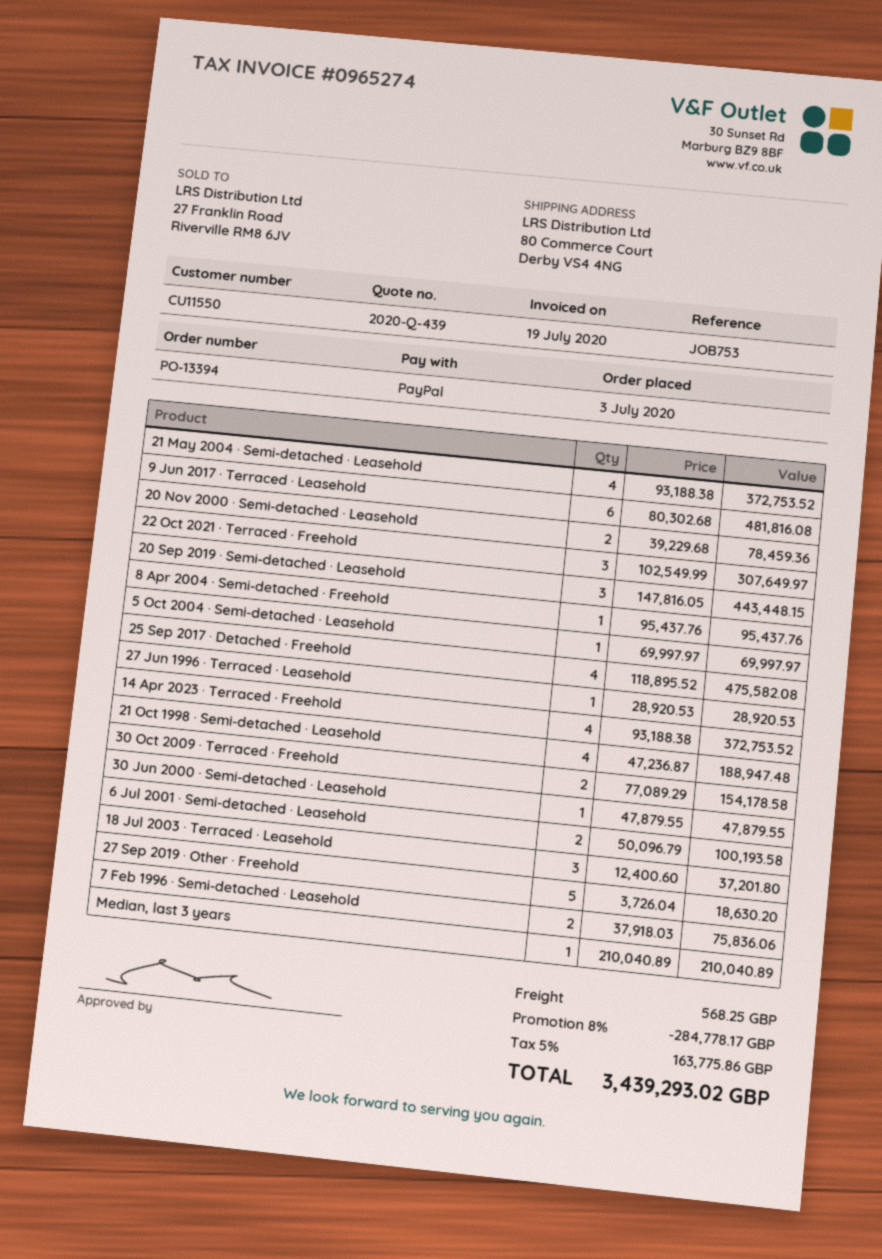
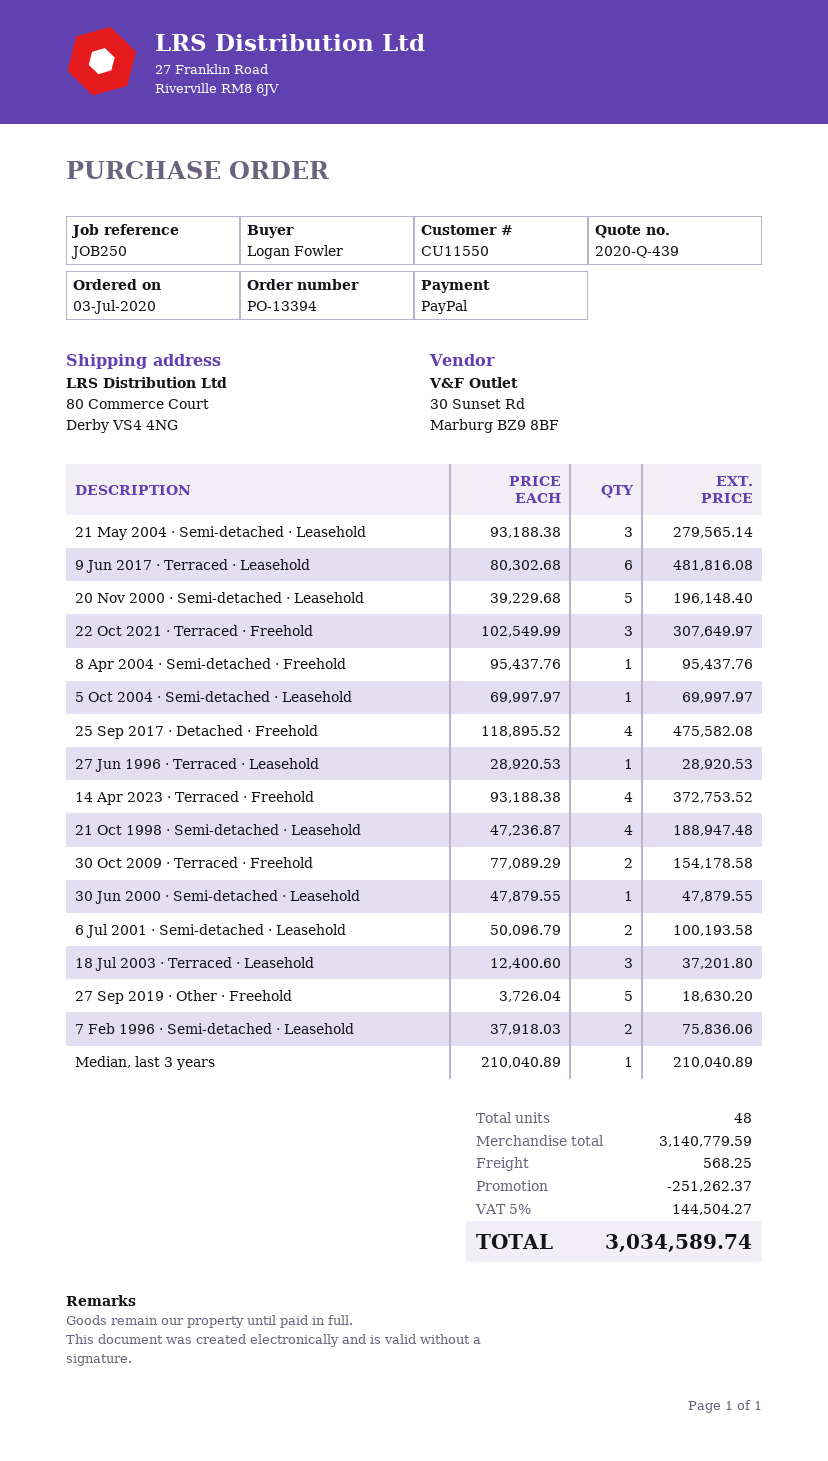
reference: JOB753 -> JOB250
21 May 2004 · Semi-detached · Leasehold: 4 x 93188.38 = 372753.52 -> 3 x 93188.38 = 279565.14
20 Nov 2000 · Semi-detached · Leasehold: 2 x 39229.68 = 78459.36 -> 5 x 39229.68 = 196148.40
20 Sep 2019 · Semi-detached · Leasehold: 3 x 147816.05 = 443448.15 -> none
discount: 284778.17 -> 251262.37
tax: 5% = 163775.86 -> 5% = 144504.27
total: 3439293.02 -> 3034589.74

